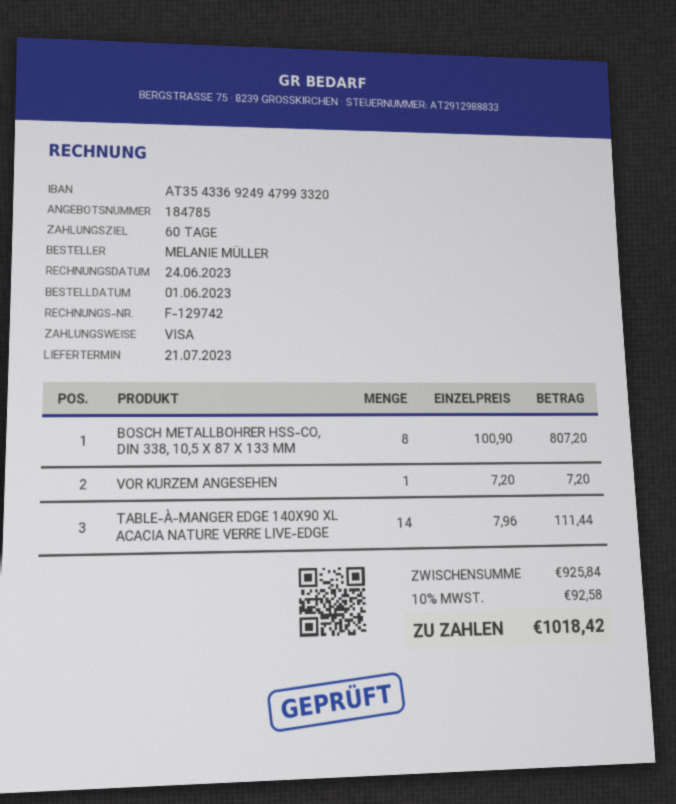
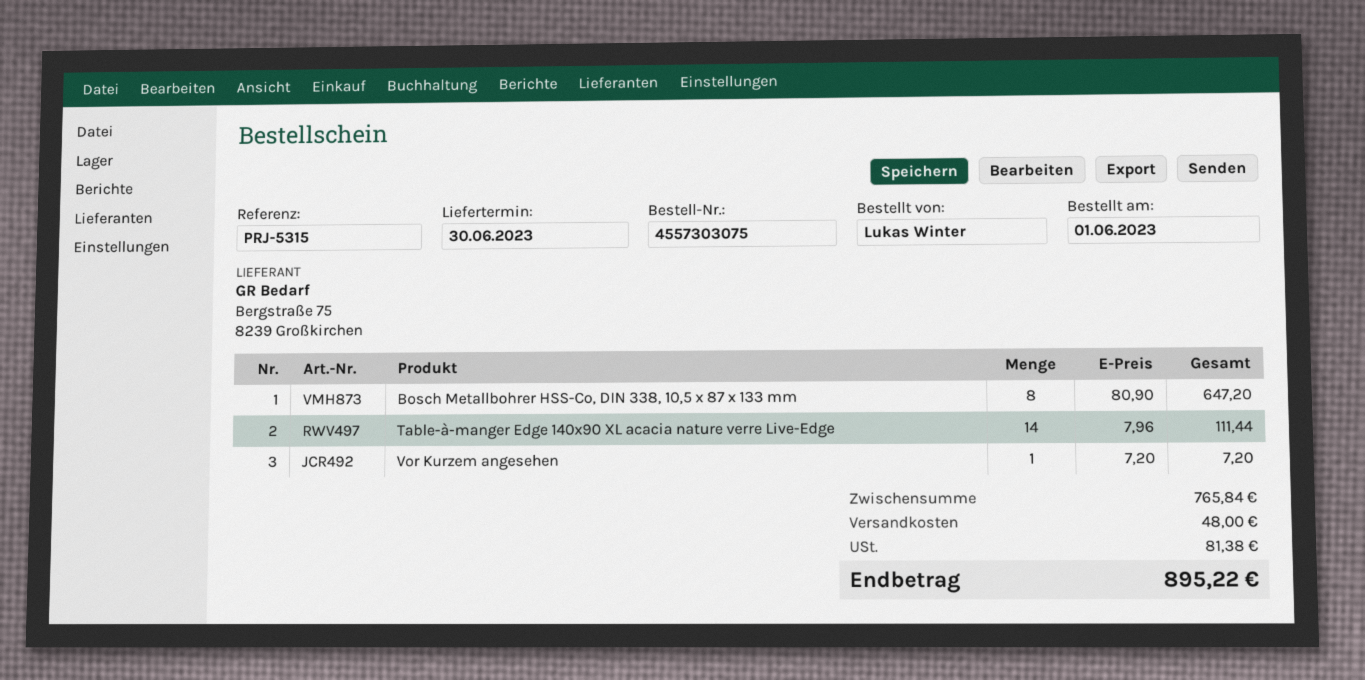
delivery date: 2023-07-21 -> 2023-06-30
ordered by: MELANIE MÜLLER -> Lukas Winter
BOSCH METALLBOHRER HSS-CO, DIN 338, 10,5 X 87 X 133 MM: 8 x 100.90 = 807.20 -> 8 x 80.90 = 647.20
subtotal: 925.84 -> 765.84
shipping: none -> 48.00
tax: 92.58 -> 81.38
total: 1018.42 -> 895.22

